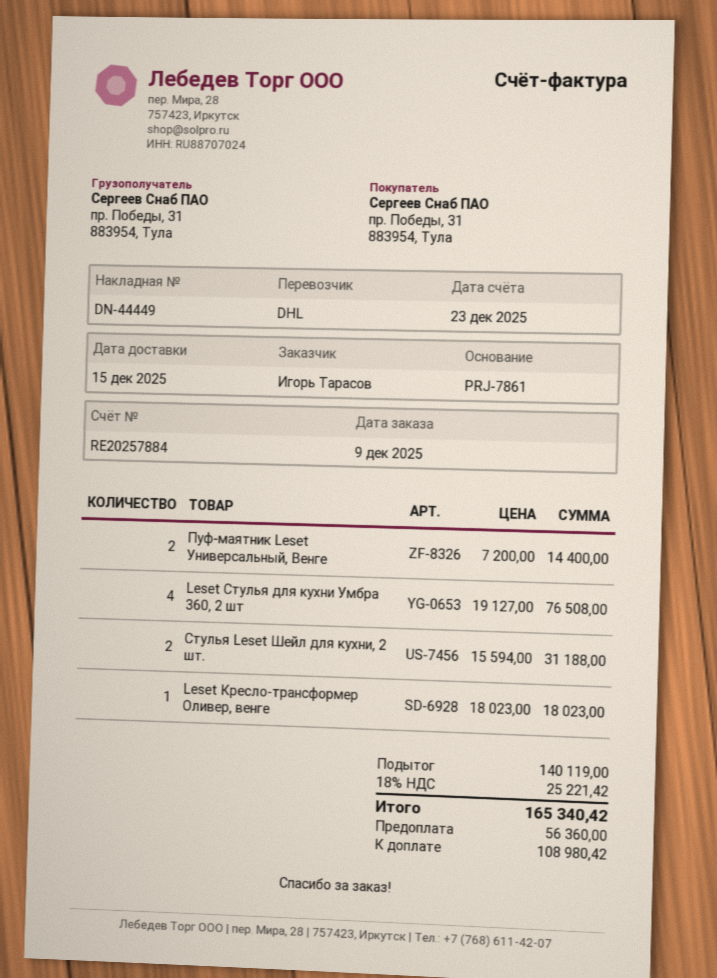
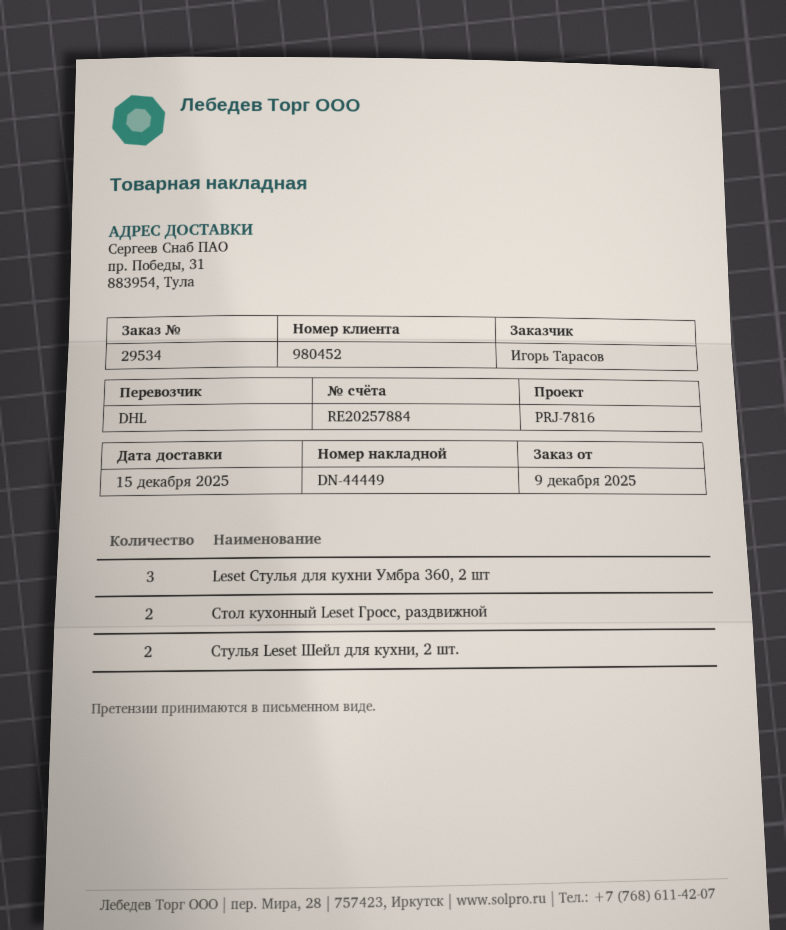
reference: PRJ-7861 -> PRJ-7816
Пуф-маятник Leset Универсальный, Венге: 2 -> none
Leset Стулья для кухни Умбра 360, 2 шт: 4 -> 3
Leset Кресло-трансформер Оливер, венге: 1 -> none
Стол кухонный Leset Гросс, раздвижной: none -> 2

